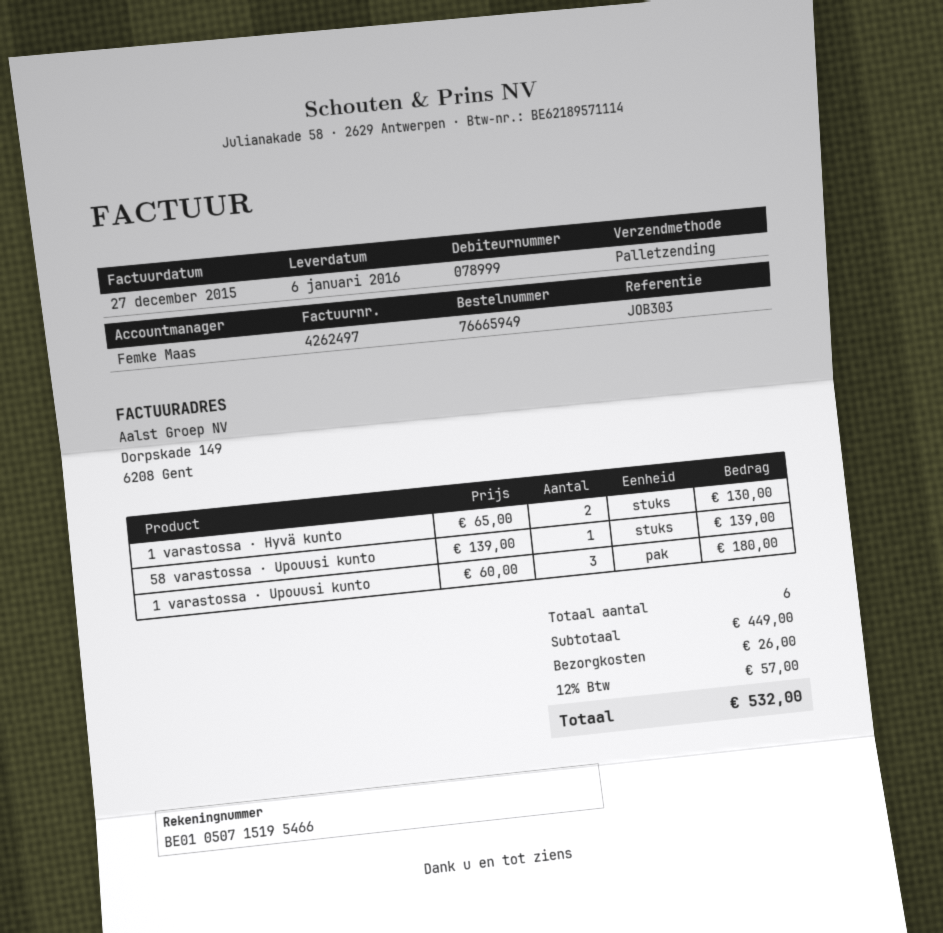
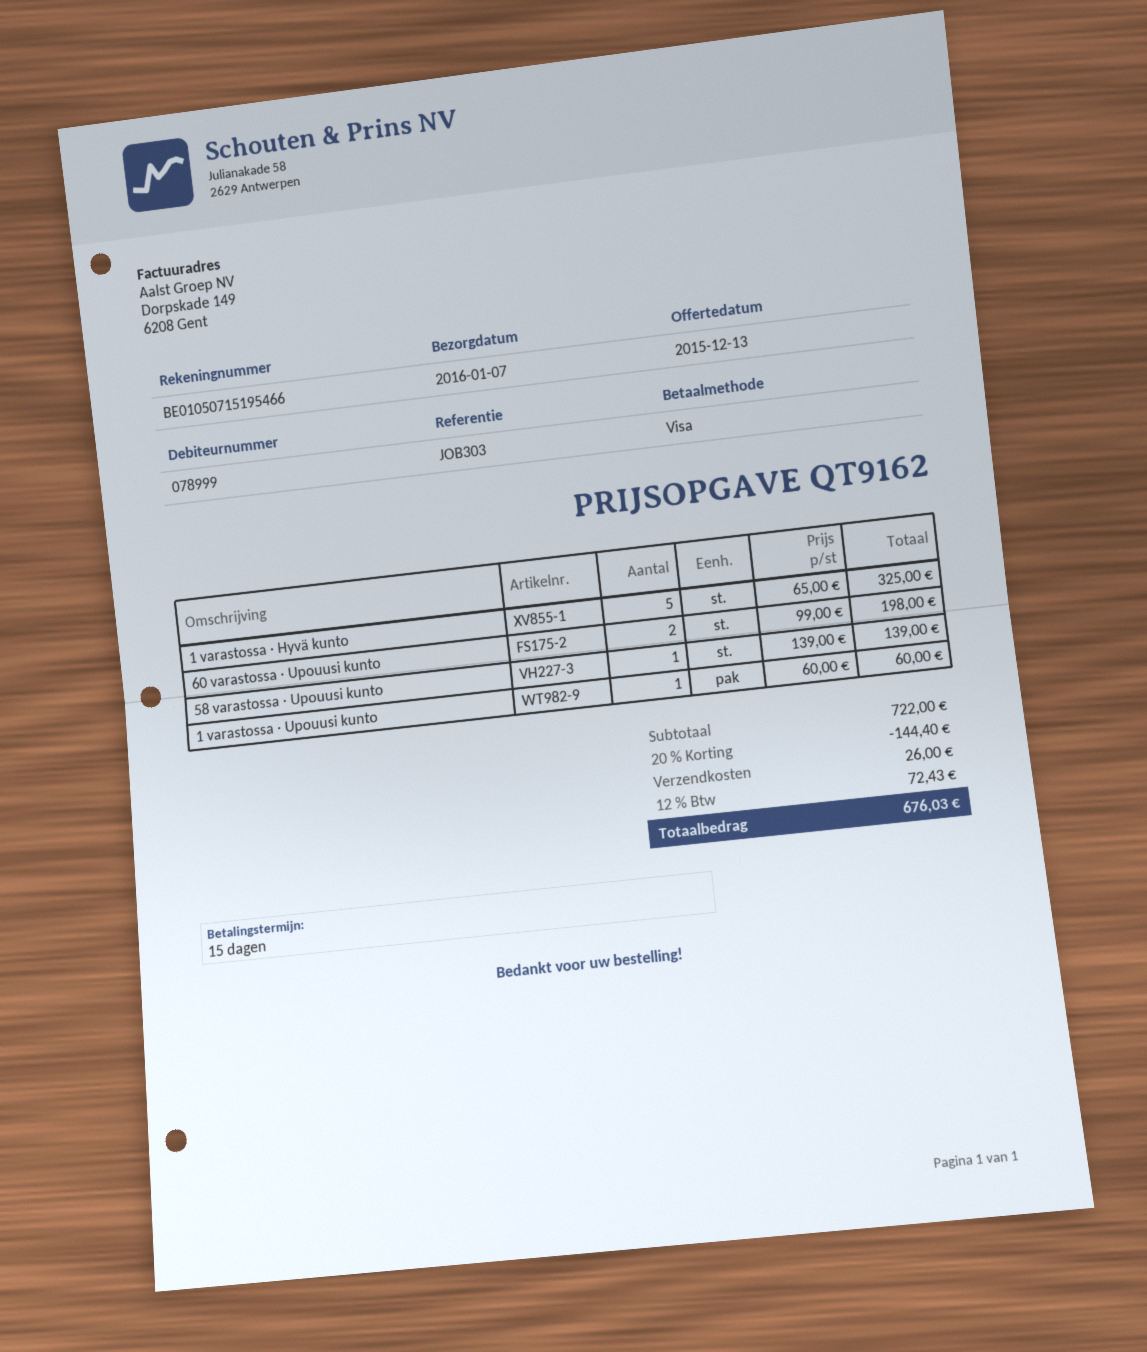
delivery date: 2016-01-06 -> 2016-01-07
1 varastossa · Hyvä kunto: 2 x 65.00 = 130.00 -> 5 x 65.00 = 325.00
1 varastossa · Upouusi kunto: 3 x 60.00 = 180.00 -> 1 x 60.00 = 60.00
60 varastossa · Upouusi kunto: none -> 2 x 99.00 = 198.00
subtotal: 449.00 -> 722.00
discount: none -> 20% = 144.40
tax: 12% = 57.00 -> 12% = 72.43
total: 532.00 -> 676.03

